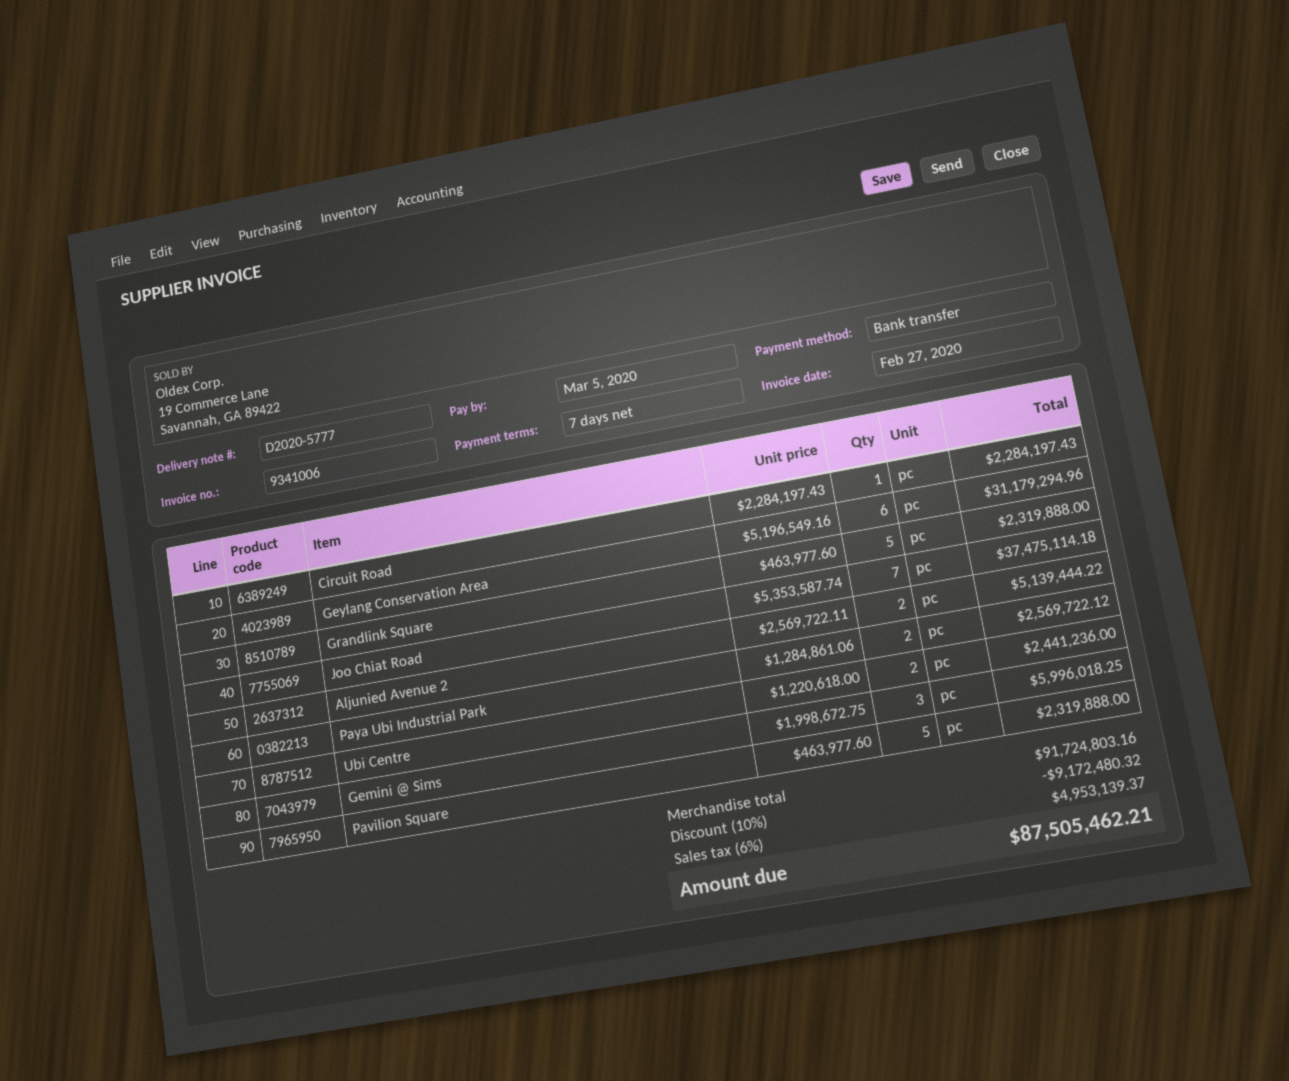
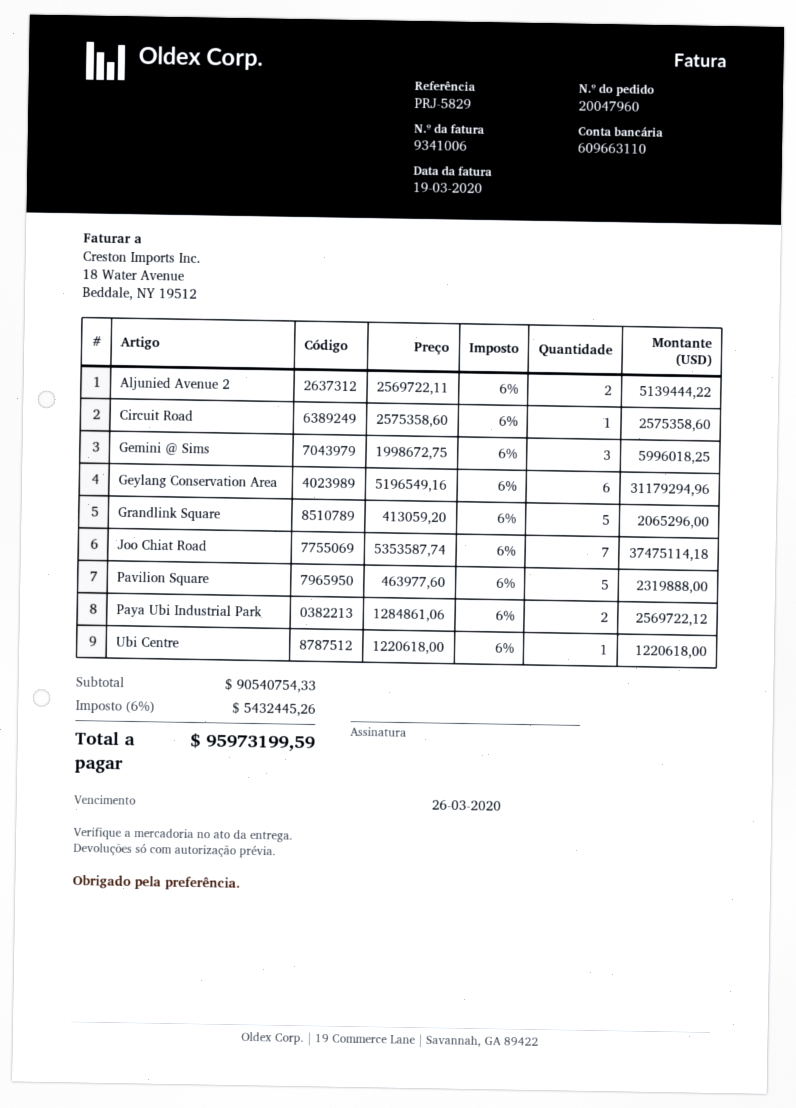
invoice date: 2020-02-27 -> 2020-03-19
due date: 2020-03-05 -> 2020-03-26
Circuit Road: 1 x 2284197.43 = 2284197.43 -> 1 x 2575358.60 = 2575358.60
Grandlink Square: 5 x 463977.60 = 2319888.00 -> 5 x 413059.20 = 2065296.00
Ubi Centre: 2 x 1220618.00 = 2441236.00 -> 1 x 1220618.00 = 1220618.00
subtotal: 91724803.16 -> 90540754.33
discount: 10% = 9172480.32 -> none
tax: 6% = 4953139.37 -> 6% = 5432445.26
total: 87505462.21 -> 95973199.59

